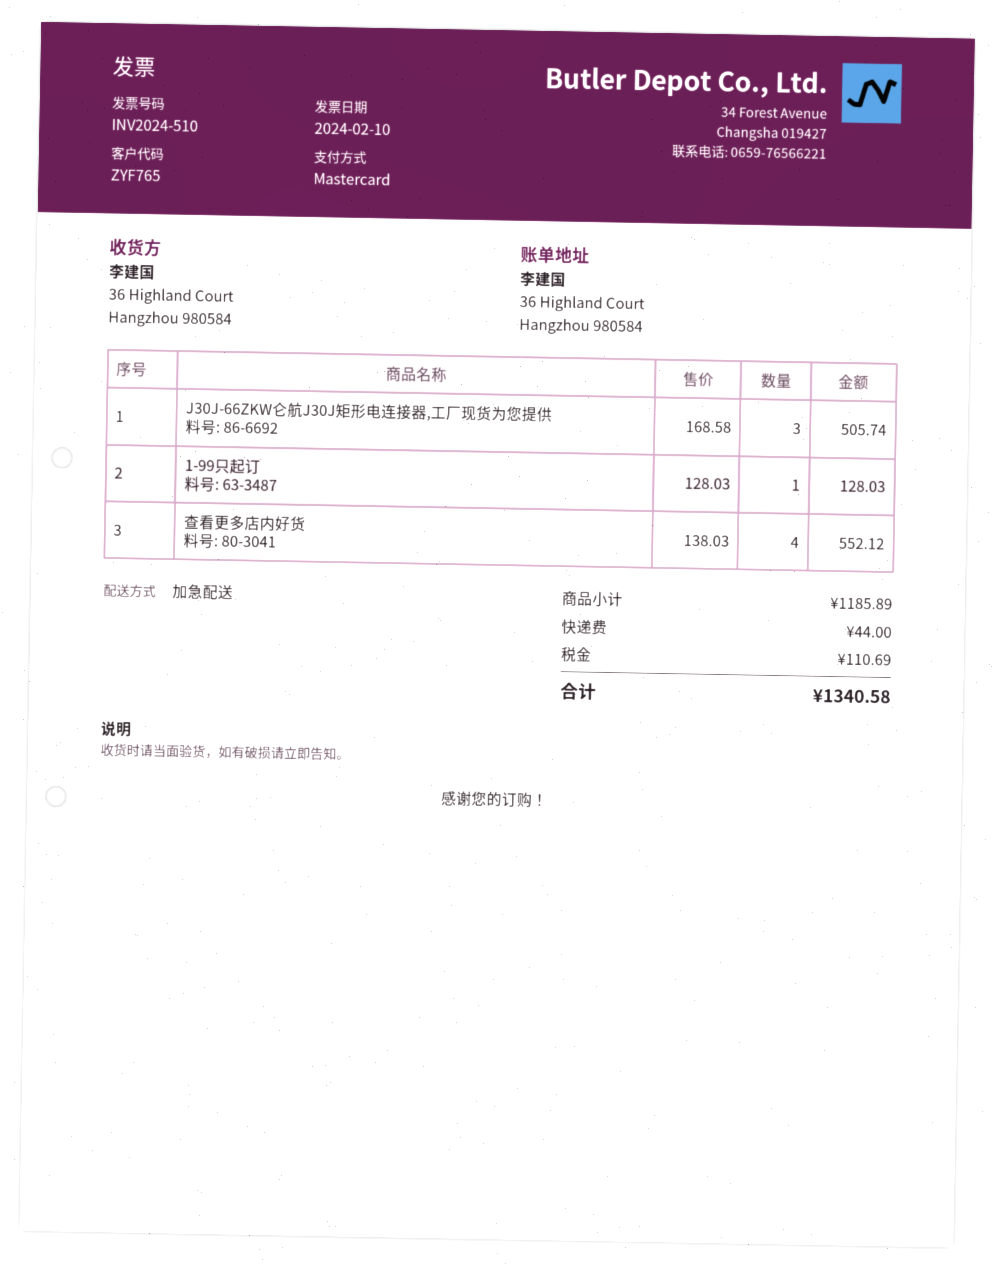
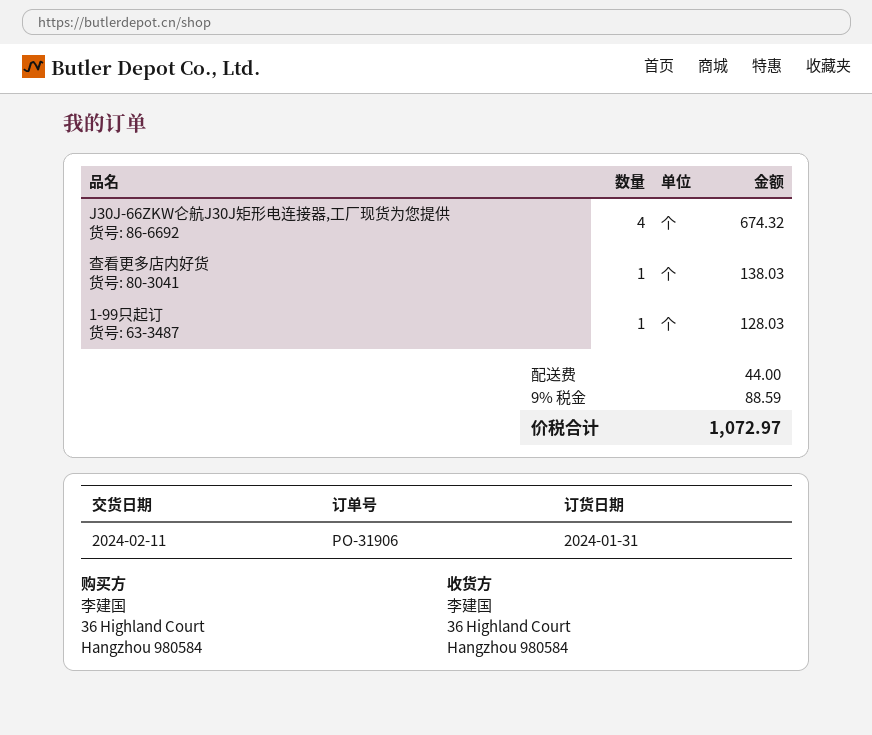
J30J-66ZKW仑航J30J矩形电连接器,工厂现货为您提供: 3 for 505.74 -> 4 for 674.32
查看更多店内好货: 4 for 552.12 -> 1 for 138.03
tax: 110.69 -> 88.59
total: 1340.58 -> 1072.97

